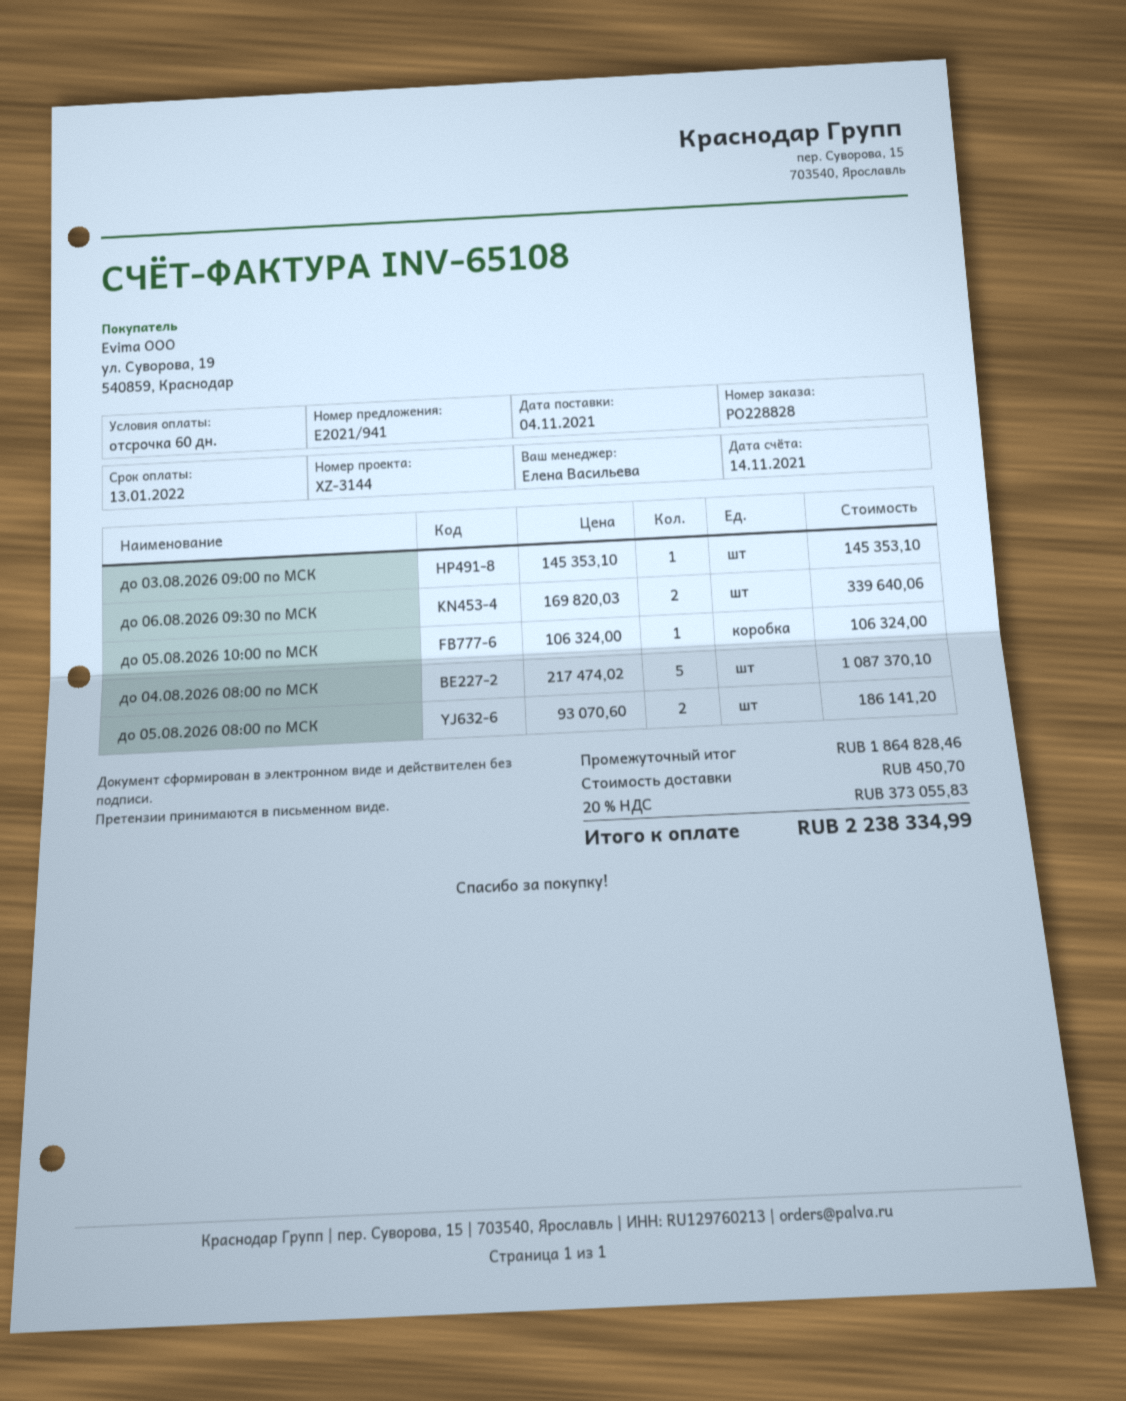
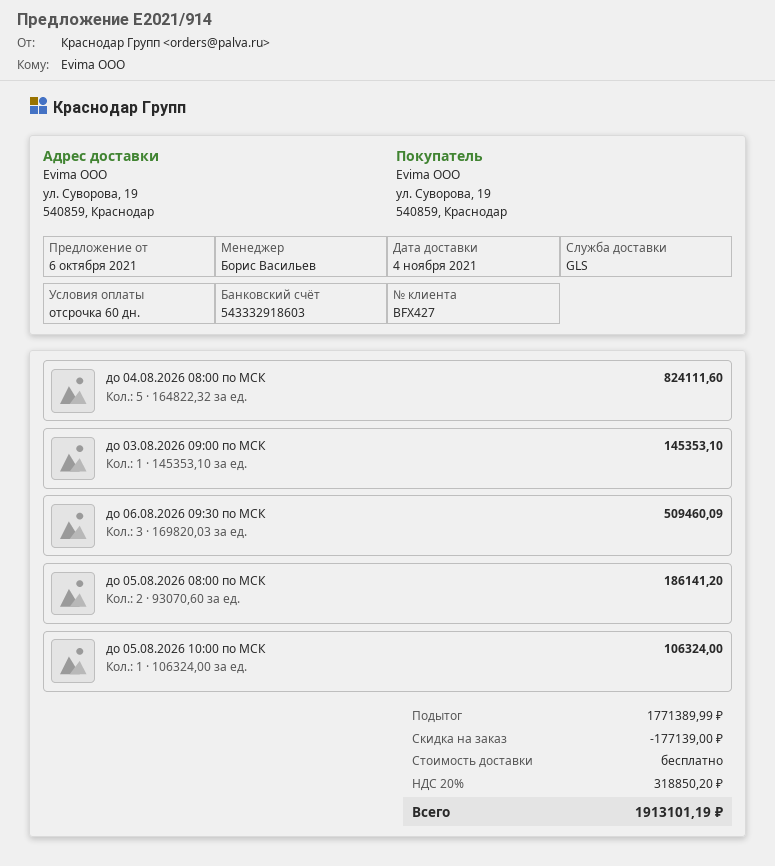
quote number: E2021/941 -> E2021/914
sales rep: Елена Васильева -> Борис Васильев
до 06.08.2026 09:30 по МСК: 2 x 169820.03 = 339640.06 -> 3 x 169820.03 = 509460.09
до 04.08.2026 08:00 по МСК: 5 x 217474.02 = 1087370.10 -> 5 x 164822.32 = 824111.60
subtotal: 1864828.46 -> 1771389.99
discount: none -> 177139.00
shipping: 450.70 -> 0.00
tax: 20% = 373055.83 -> 20% = 318850.20
total: 2238334.99 -> 1913101.19

